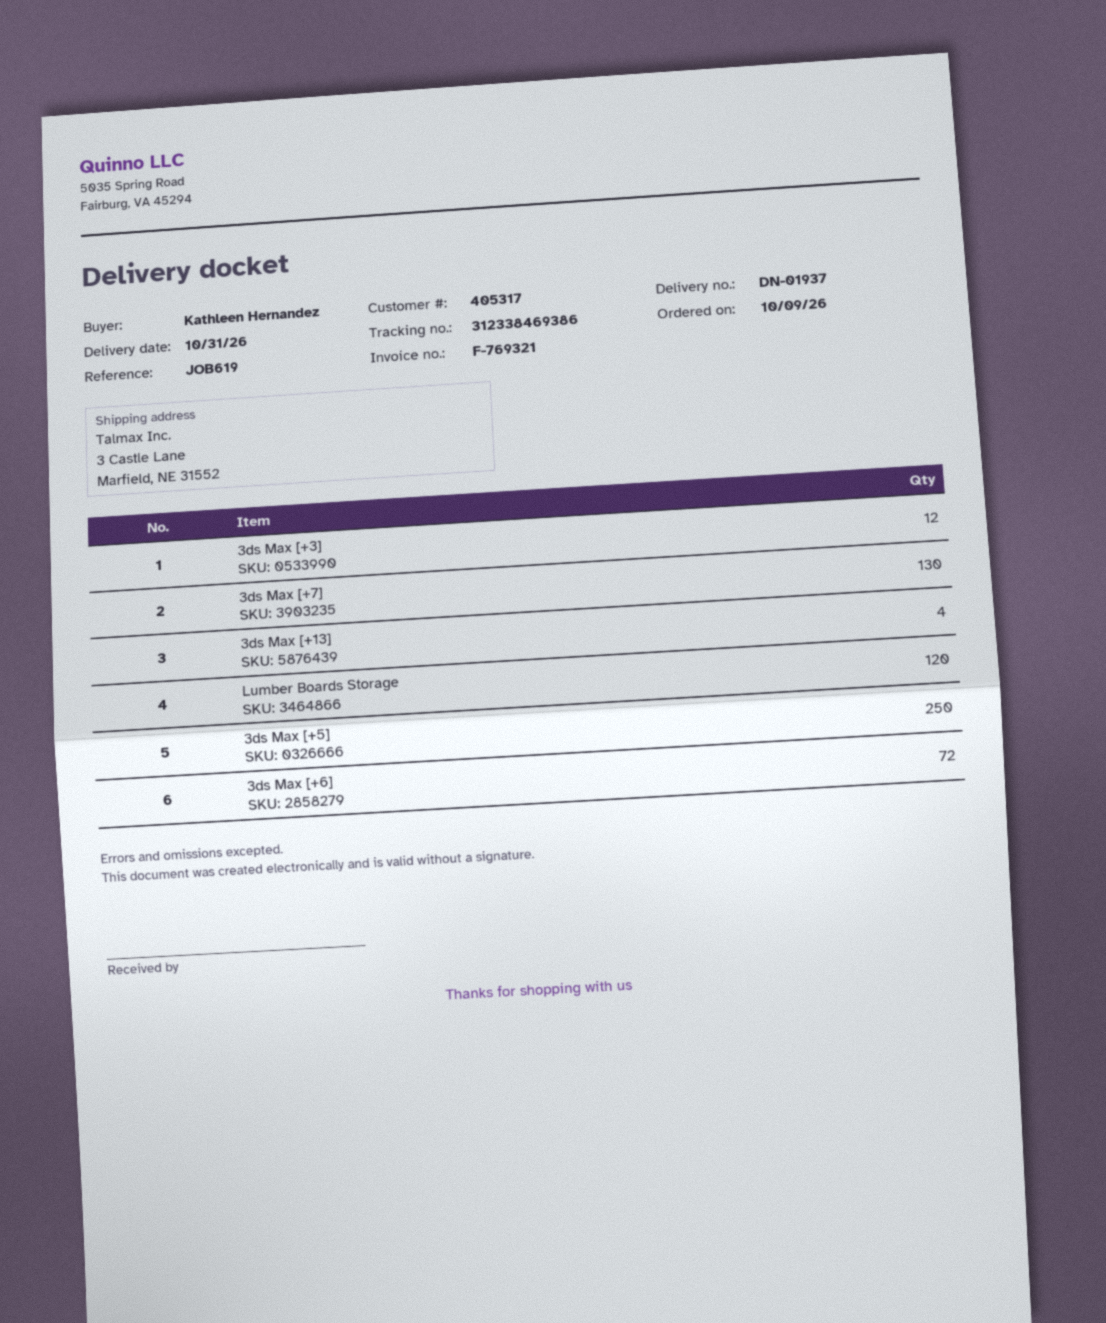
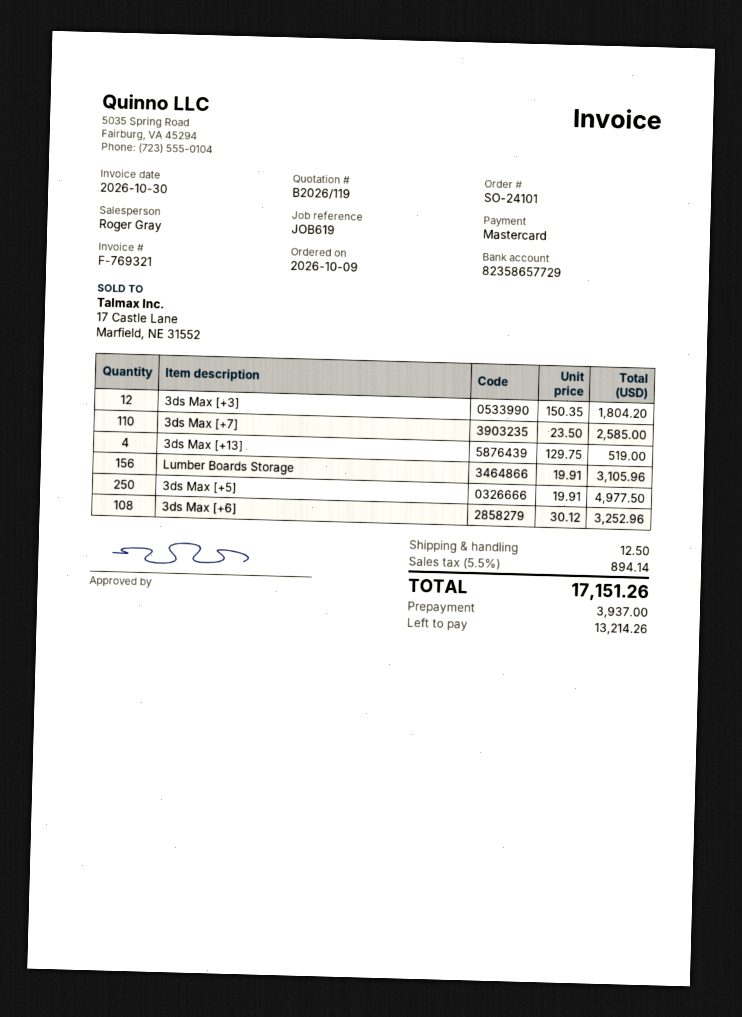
3ds Max [+7]: 130 -> 110
Lumber Boards Storage: 120 -> 156
3ds Max [+6]: 72 -> 108

